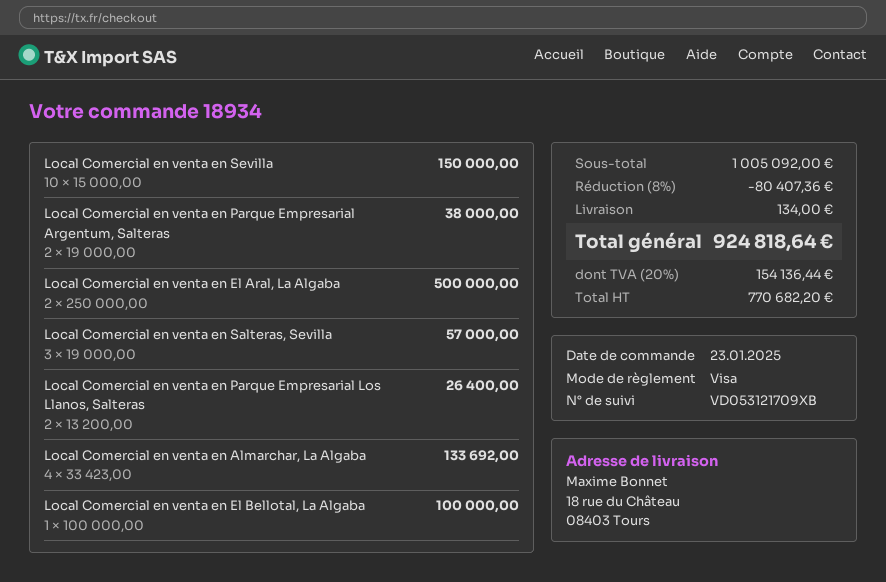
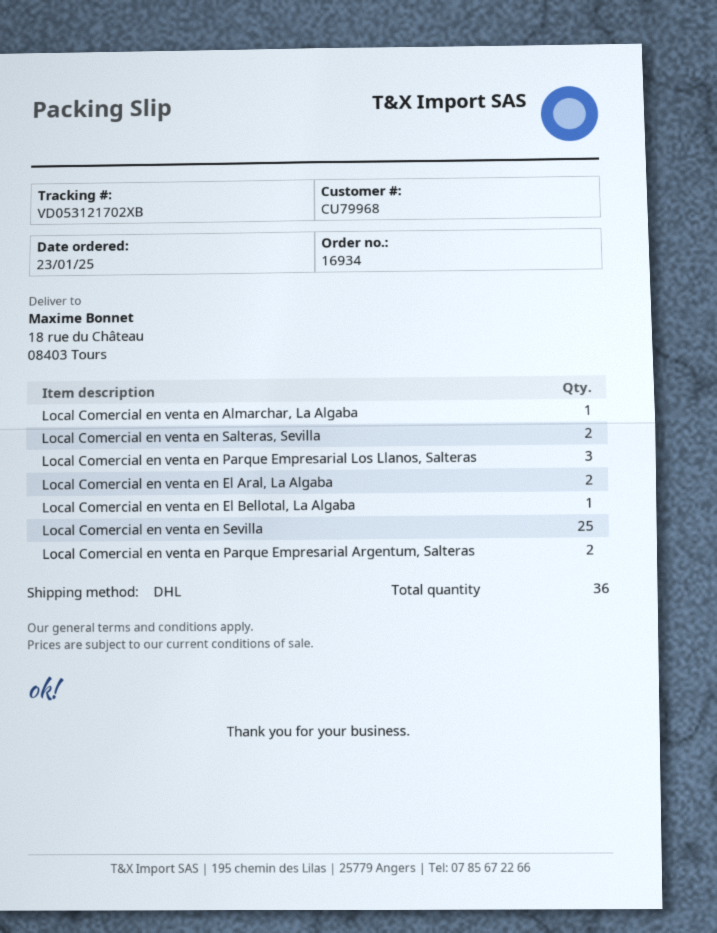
order number: 18934 -> 16934
tracking number: VD053121709XB -> VD053121702XB
Local Comercial en venta en Sevilla: 10 -> 25
Local Comercial en venta en Salteras, Sevilla: 3 -> 2
Local Comercial en venta en Parque Empresarial Los Llanos, Salteras: 2 -> 3
Local Comercial en venta en Almarchar, La Algaba: 4 -> 1

